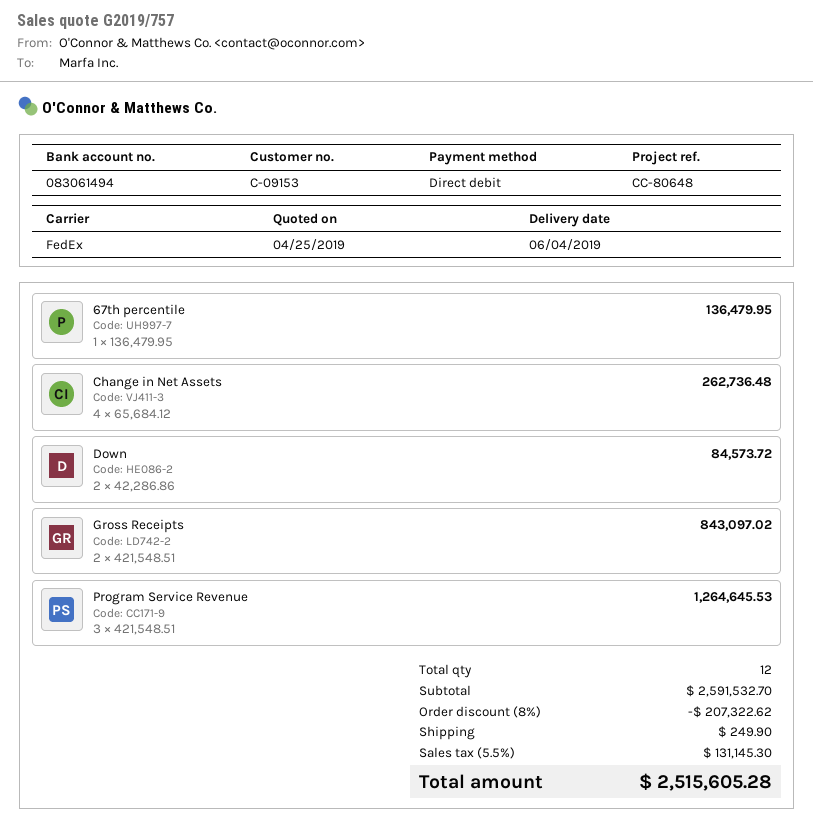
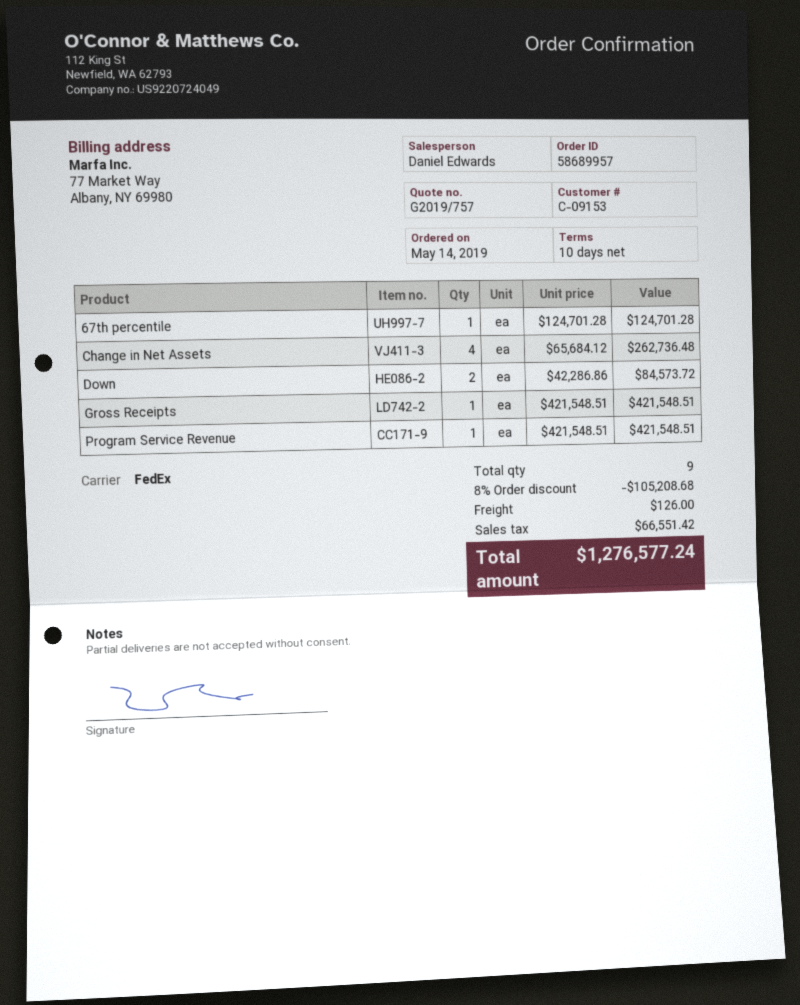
67th percentile: 1 x 136479.95 = 136479.95 -> 1 x 124701.28 = 124701.28
Gross Receipts: 2 x 421548.51 = 843097.02 -> 1 x 421548.51 = 421548.51
Program Service Revenue: 3 x 421548.51 = 1264645.53 -> 1 x 421548.51 = 421548.51
total quantity: 12 -> 9
discount: 8% = 207322.62 -> 8% = 105208.68
shipping: 249.90 -> 126.00
tax: 131145.30 -> 66551.42
total: 2515605.28 -> 1276577.24

